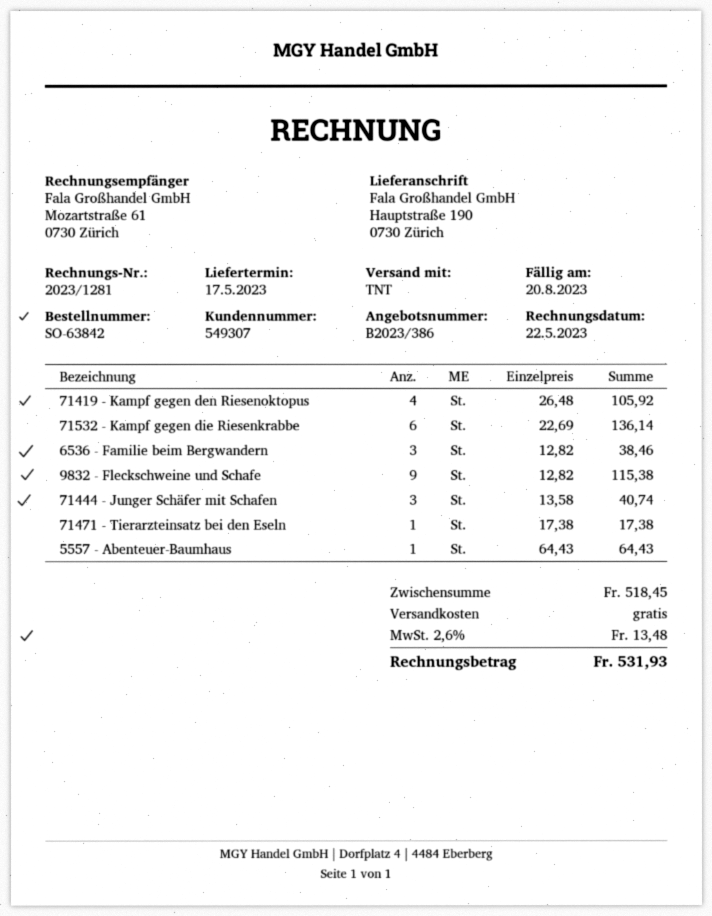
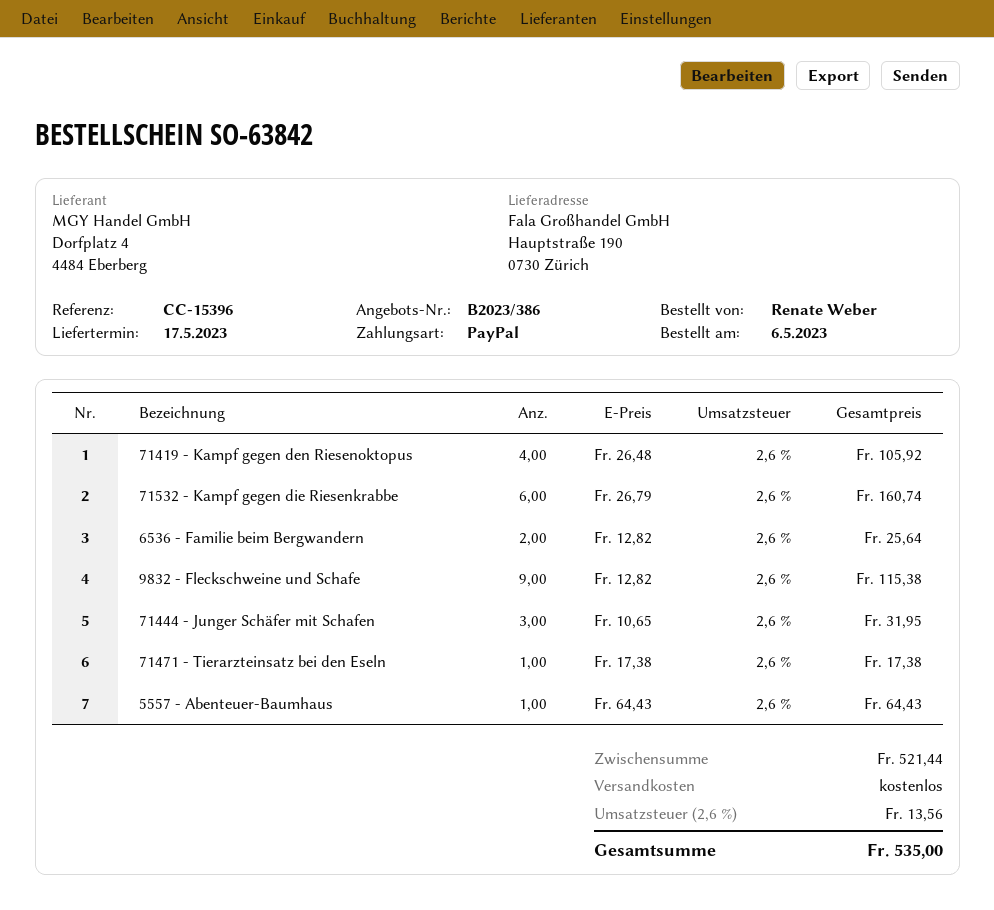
71532 - Kampf gegen die Riesenkrabbe: 6 x 22.69 = 136.14 -> 6 x 26.79 = 160.74
6536 - Familie beim Bergwandern: 3 x 12.82 = 38.46 -> 2 x 12.82 = 25.64
71444 - Junger Schäfer mit Schafen: 3 x 13.58 = 40.74 -> 3 x 10.65 = 31.95
subtotal: 518.45 -> 521.44
tax: 2.6% = 13.48 -> 2.6% = 13.56
total: 531.93 -> 535.00

